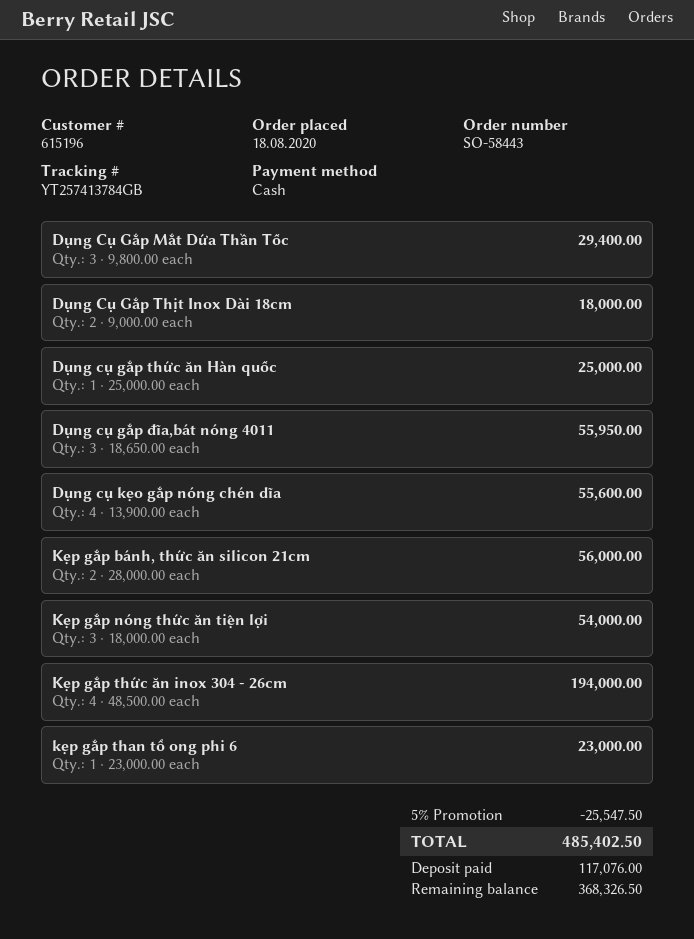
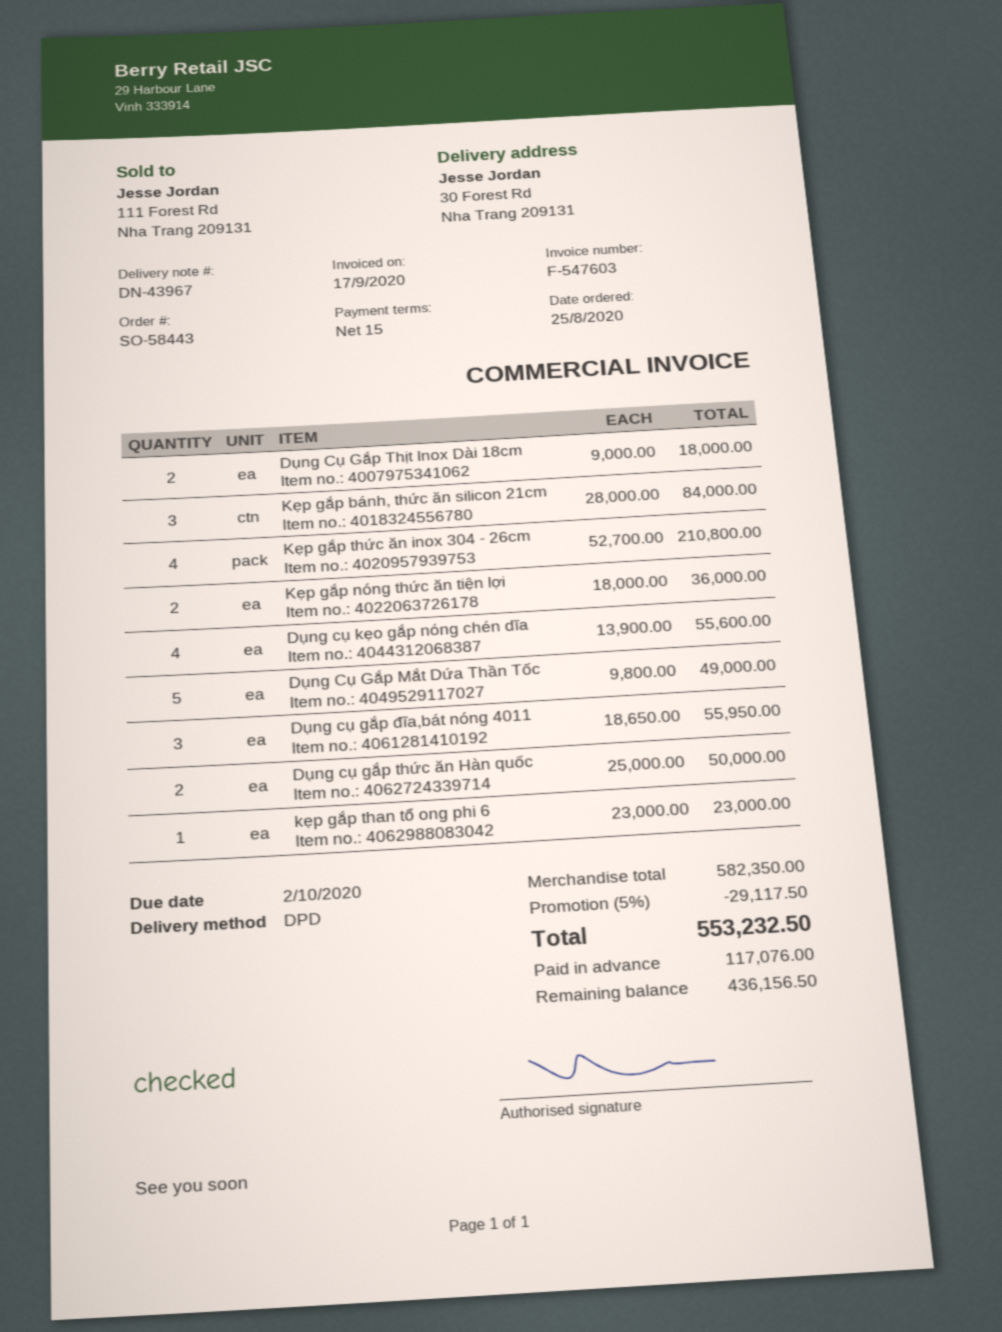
order date: 2020-08-18 -> 2020-08-25
Dụng Cụ Gắp Mắt Dứa Thần Tốc: 3 x 9800.00 = 29400.00 -> 5 x 9800.00 = 49000.00
Dụng cụ gắp thức ăn Hàn quốc: 1 x 25000.00 = 25000.00 -> 2 x 25000.00 = 50000.00
Kẹp gắp bánh, thức ăn silicon 21cm: 2 x 28000.00 = 56000.00 -> 3 x 28000.00 = 84000.00
Kẹp gắp nóng thức ăn tiện lợi: 3 x 18000.00 = 54000.00 -> 2 x 18000.00 = 36000.00
Kẹp gắp thức ăn inox 304 - 26cm: 4 x 48500.00 = 194000.00 -> 4 x 52700.00 = 210800.00
discount: 5% = 25547.50 -> 5% = 29117.50
total: 485402.50 -> 553232.50
balance: 368326.50 -> 436156.50

